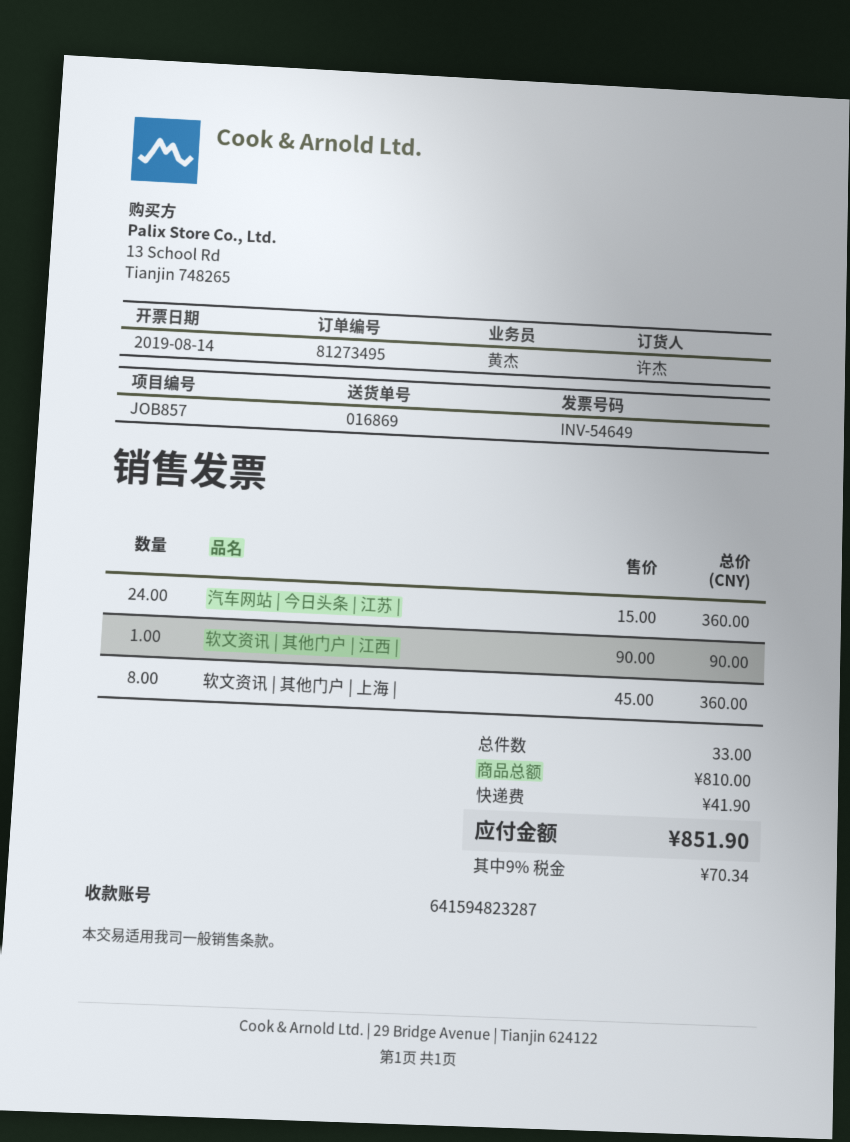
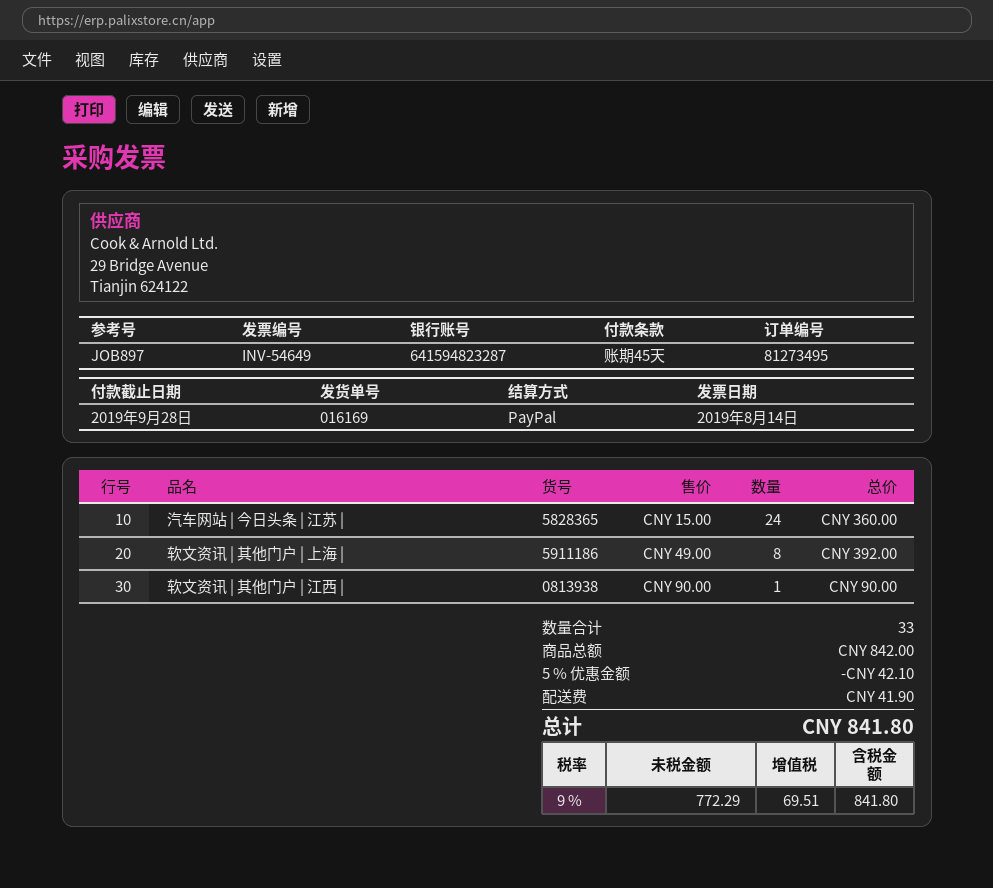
delivery note number: 016869 -> 016169
reference: JOB857 -> JOB897
软文资讯 | 其他门户 | 上海 |: 8 x 45.00 = 360.00 -> 8 x 49.00 = 392.00
subtotal: 810.00 -> 842.00
discount: none -> 5% = 42.10
tax: 9% = 70.34 -> 9% = 69.51
total: 851.90 -> 841.80

